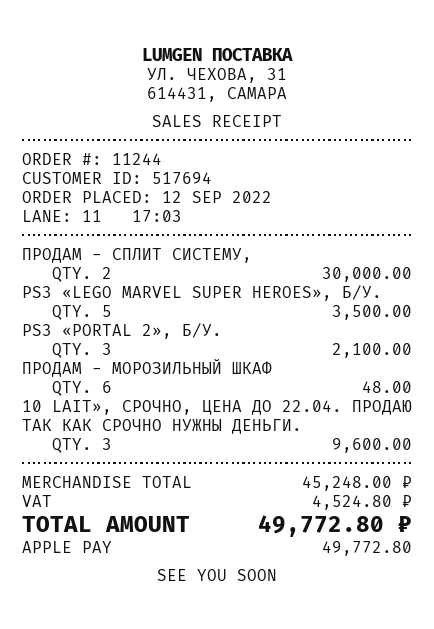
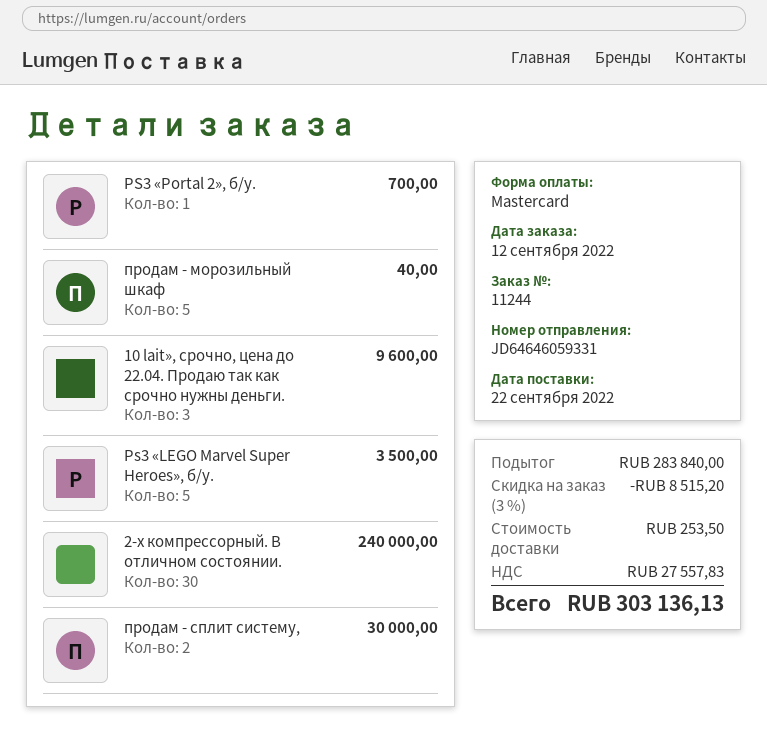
payment method: Apple Pay -> Mastercard
PS3 «PORTAL 2», Б/У.: 3 for 2100.00 -> 1 for 700.00
ПРОДАМ - МОРОЗИЛЬНЫЙ ШКАФ: 6 for 48.00 -> 5 for 40.00
2-х компрессорный. В отличном состоянии.: none -> 30 for 240000.00
subtotal: 45248.00 -> 283840.00
discount: none -> 3% = 8515.20
shipping: none -> 253.50
tax: 4524.80 -> 27557.83
total: 49772.80 -> 303136.13

